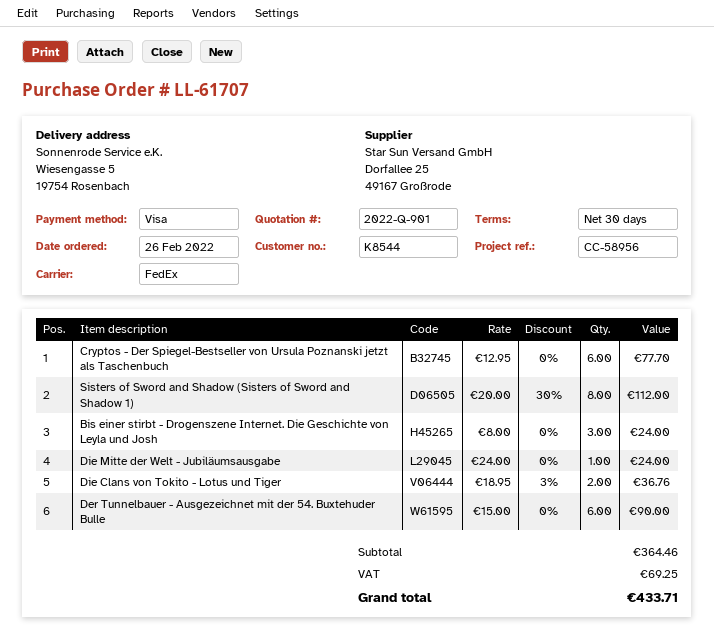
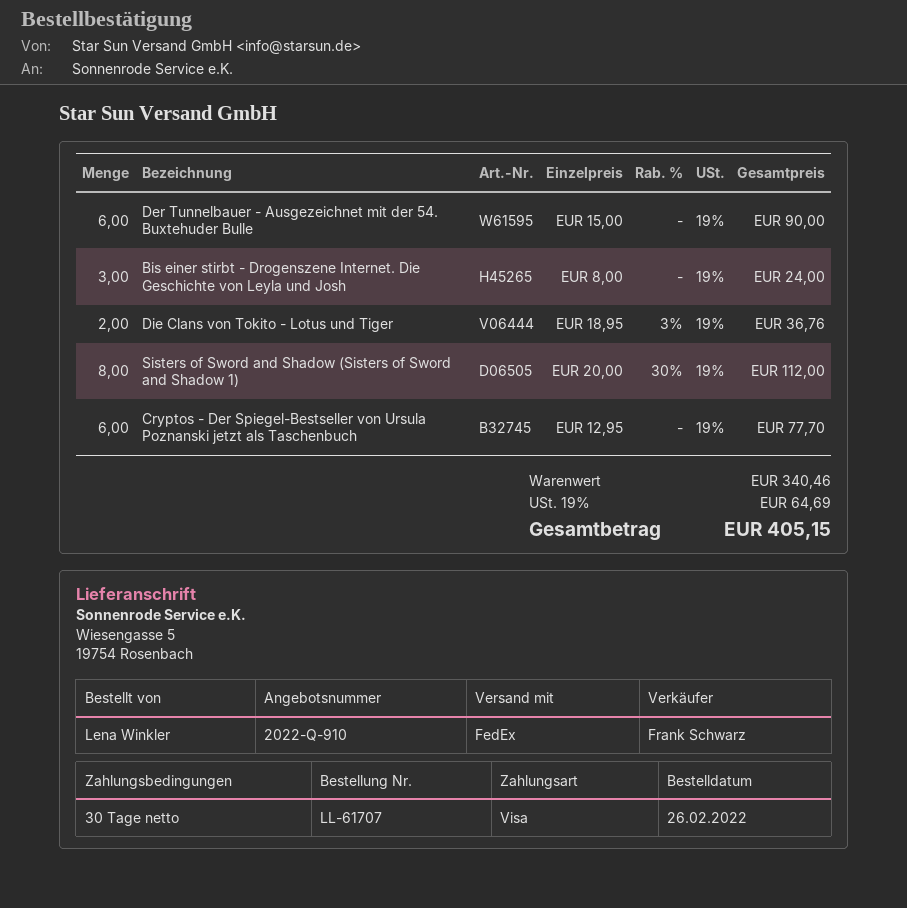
quote number: 2022-Q-901 -> 2022-Q-910
Die Mitte der Welt - Jubiläumsausgabe: 1 x 24.00 = 24.00 -> none
subtotal: 364.46 -> 340.46
tax: 69.25 -> 64.69
total: 433.71 -> 405.15

